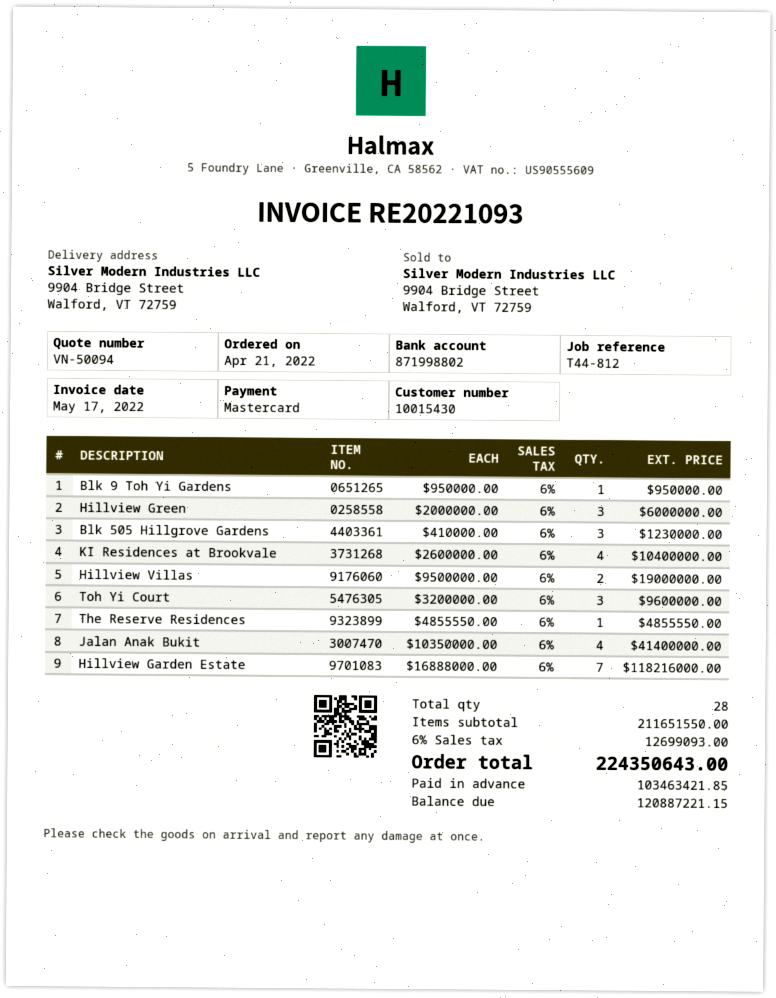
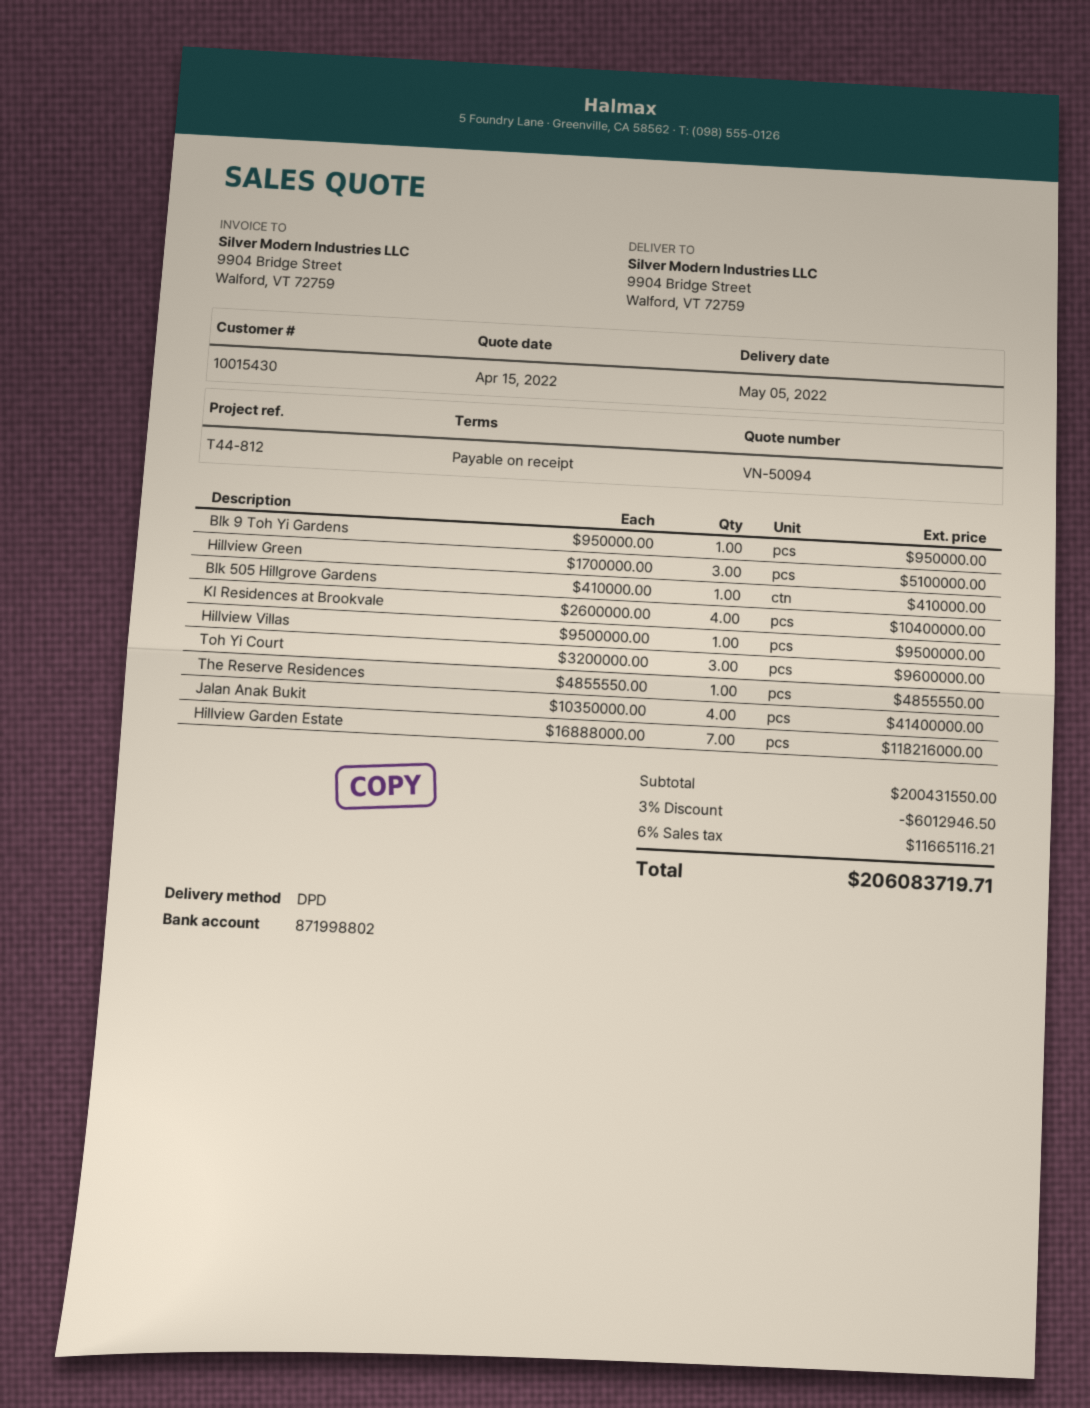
Hillview Green: 3 x 2000000.00 = 6000000.00 -> 3 x 1700000.00 = 5100000.00
Blk 505 Hillgrove Gardens: 3 x 410000.00 = 1230000.00 -> 1 x 410000.00 = 410000.00
Hillview Villas: 2 x 9500000.00 = 19000000.00 -> 1 x 9500000.00 = 9500000.00
subtotal: 211651550.00 -> 200431550.00
discount: none -> 3% = 6012946.50
tax: 6% = 12699093.00 -> 6% = 11665116.21
total: 224350643.00 -> 206083719.71

